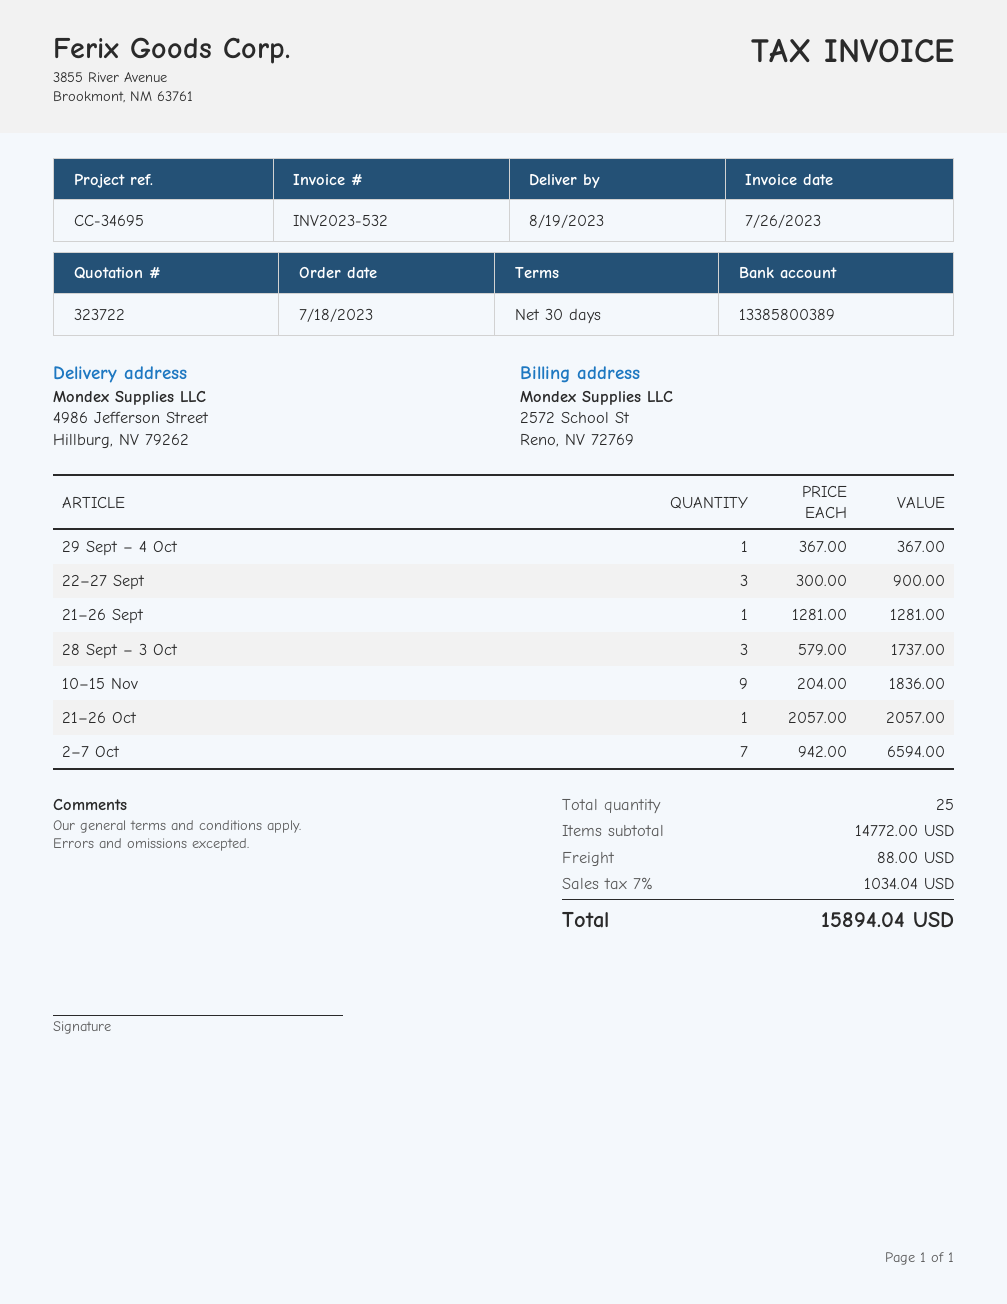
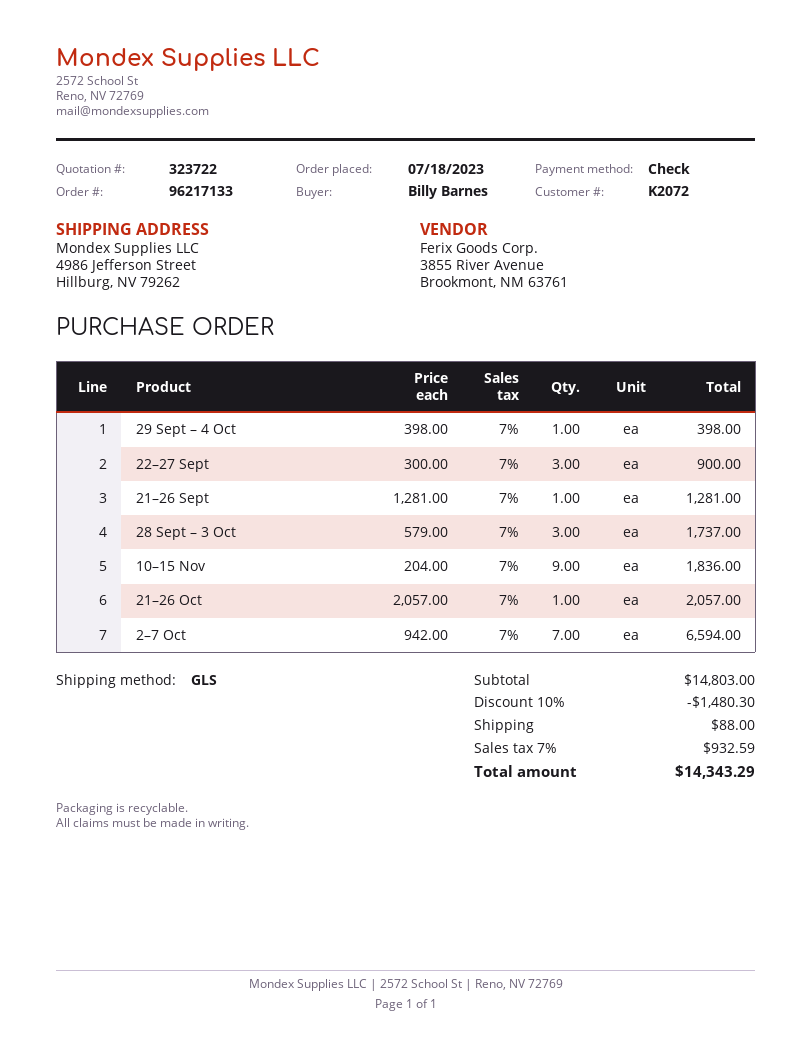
29 Sept – 4 Oct: 1 x 367.00 = 367.00 -> 1 x 398.00 = 398.00
subtotal: 14772.00 -> 14803.00
discount: none -> 10% = 1480.30
tax: 7% = 1034.04 -> 7% = 932.59
total: 15894.04 -> 14343.29

